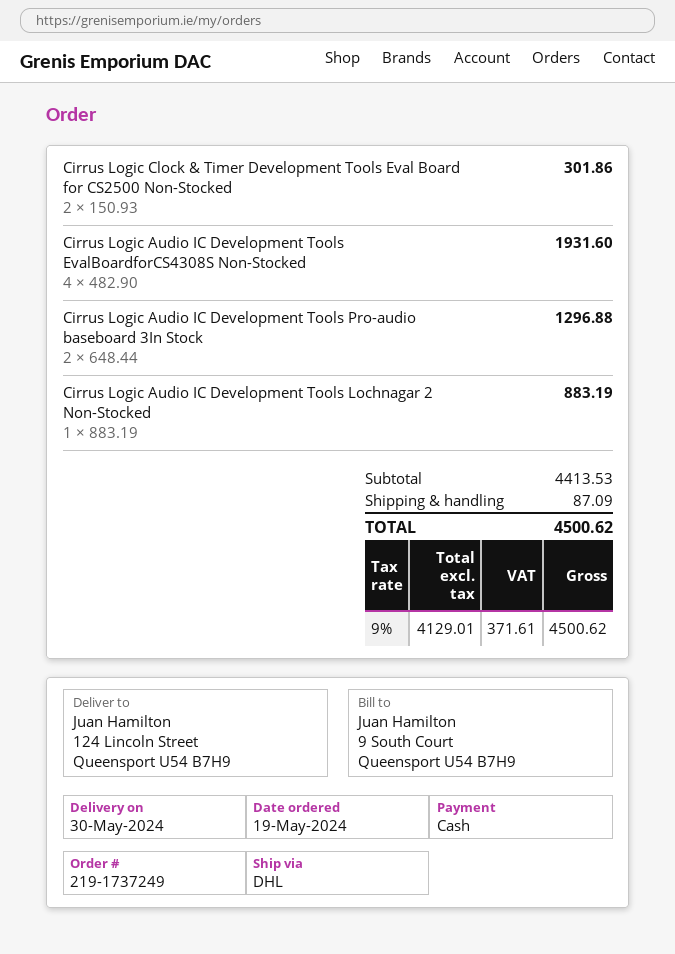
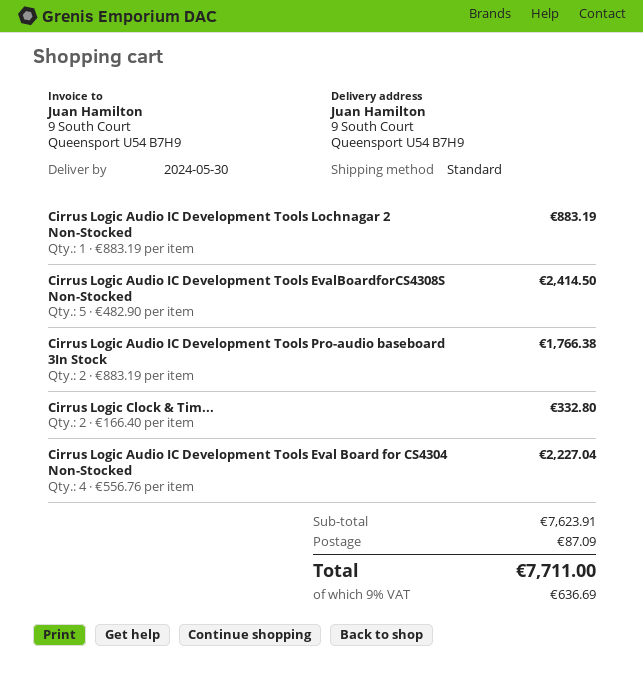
shipping method: DHL -> standard
ship to: 124 Lincoln Street, Queensport U54 B7H9 -> 9 South Court, Queensport U54 B7H9
Cirrus Logic Clock & Timer Development Tools Eval Board for CS2500 Non-Stocked: 2 x 150.93 = 301.86 -> 2 x 166.40 = 332.80
Cirrus Logic Audio IC Development Tools EvalBoardforCS4308S Non-Stocked: 4 x 482.90 = 1931.60 -> 5 x 482.90 = 2414.50
Cirrus Logic Audio IC Development Tools Pro-audio baseboard 3In Stock: 2 x 648.44 = 1296.88 -> 2 x 883.19 = 1766.38
Cirrus Logic Audio IC Development Tools Eval Board for CS4304 Non-Stocked: none -> 4 x 556.76 = 2227.04
subtotal: 4413.53 -> 7623.91
tax: 9% = 371.61 -> 9% = 636.69
total: 4500.62 -> 7711.00

